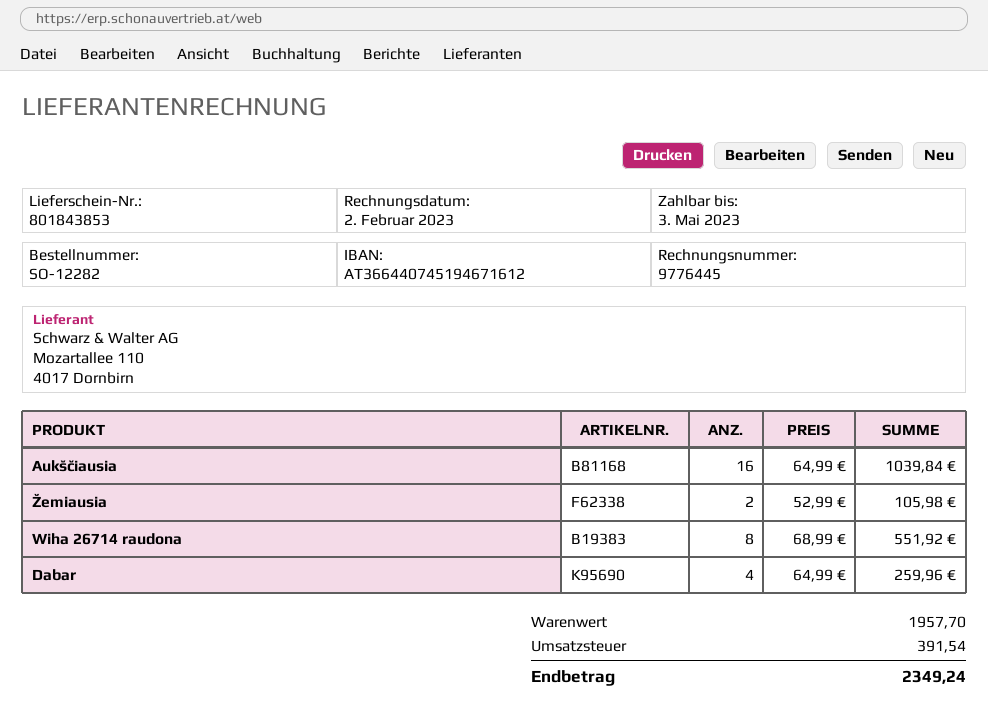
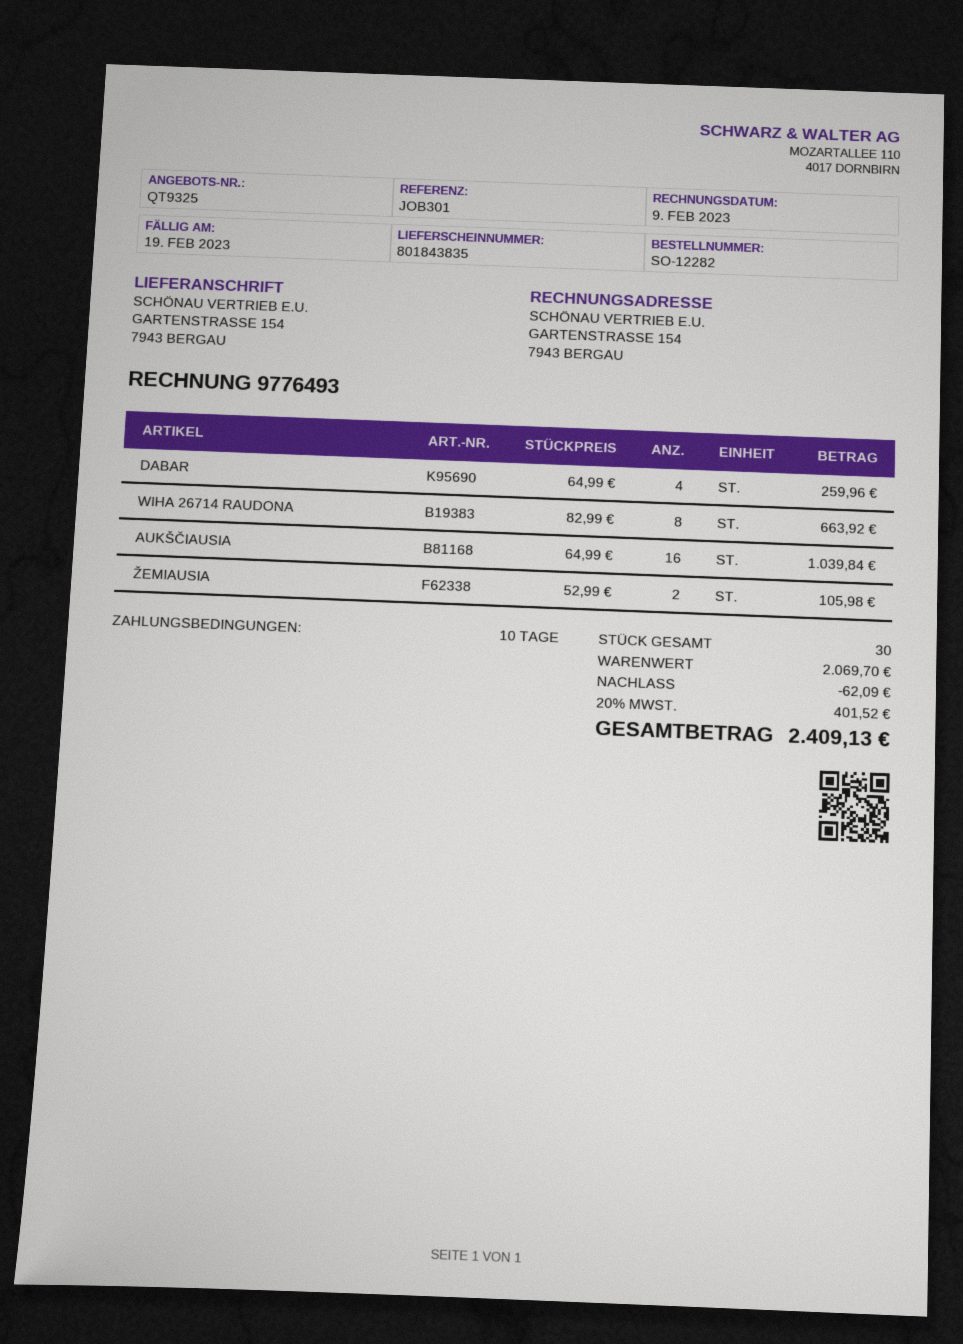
delivery note number: 801843853 -> 801843835
invoice number: 9776445 -> 9776493
invoice date: 2023-02-02 -> 2023-02-09
due date: 2023-05-03 -> 2023-02-19
Wiha 26714 raudona: 8 x 68.99 = 551.92 -> 8 x 82.99 = 663.92
subtotal: 1957.70 -> 2069.70
discount: none -> 62.09
tax: 391.54 -> 401.52
total: 2349.24 -> 2409.13

